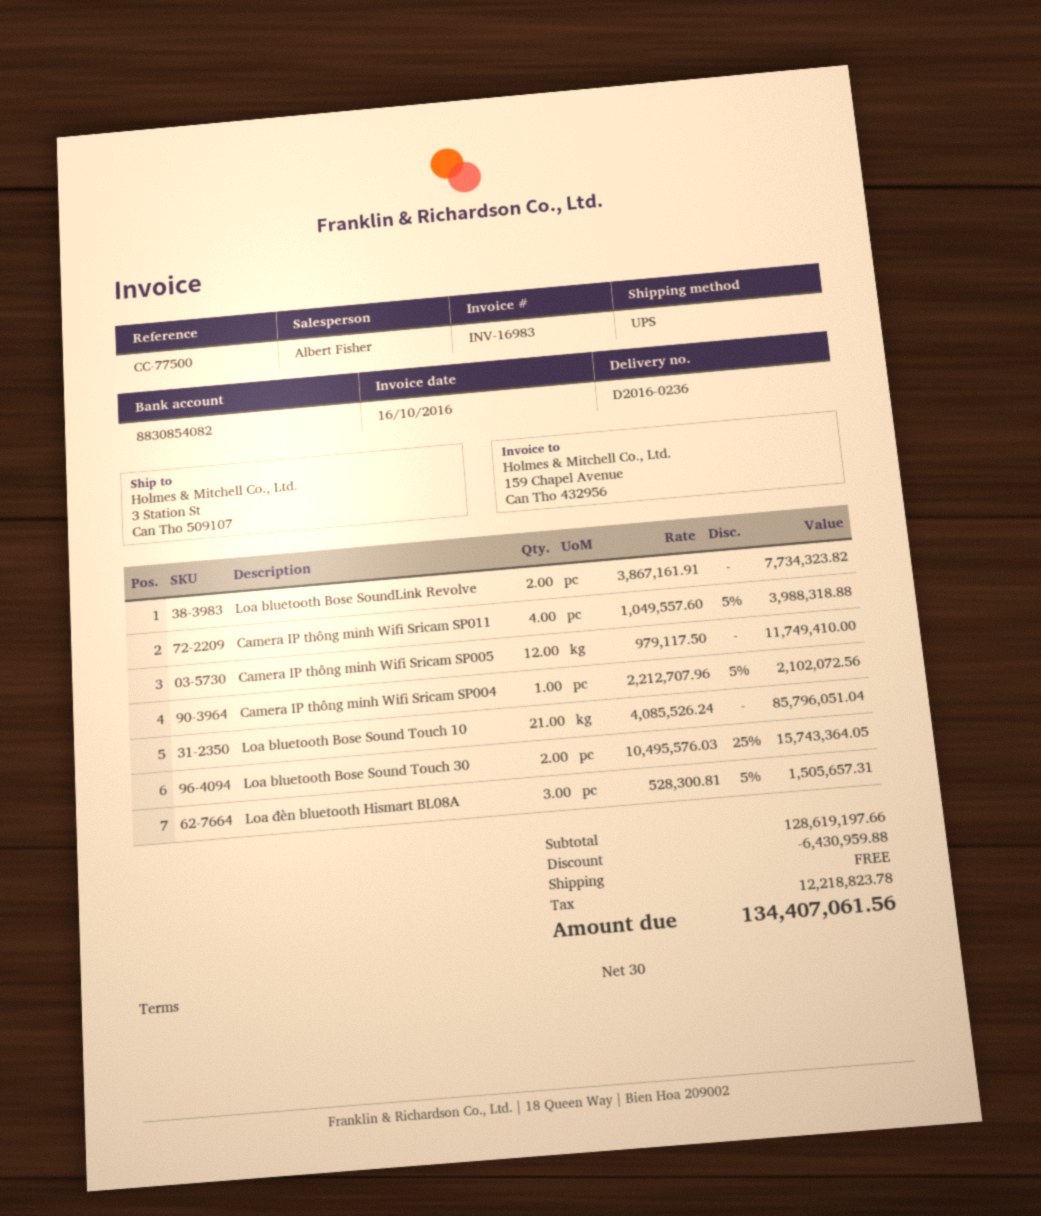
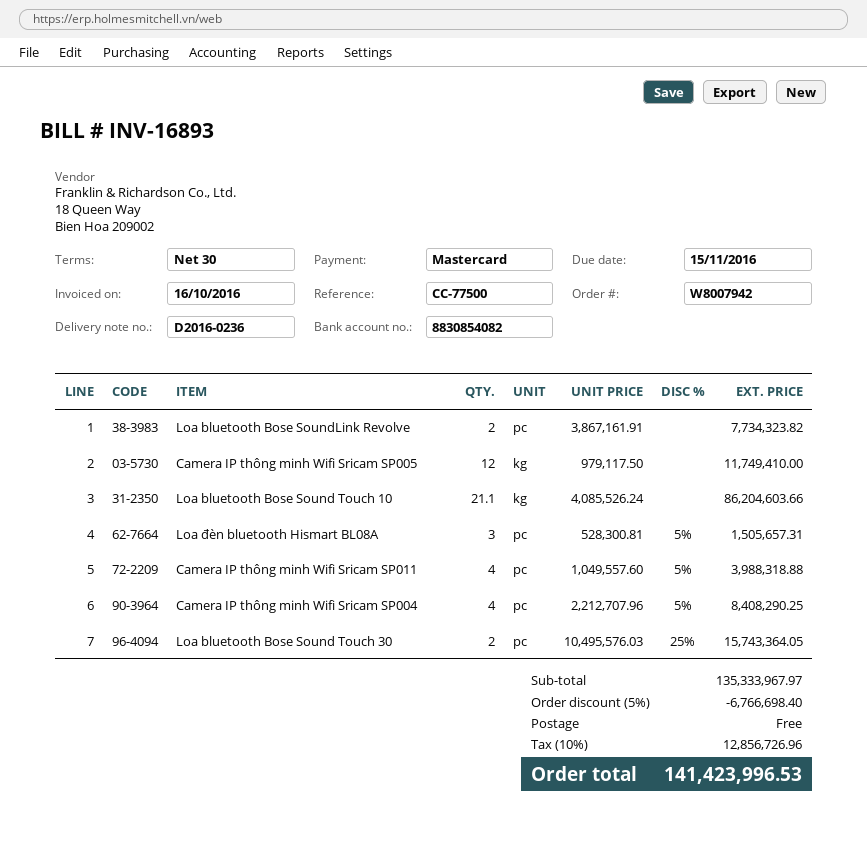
invoice number: INV-16983 -> INV-16893
Camera IP thông minh Wifi Sricam SP004: 1 x 2212707.96 - 5% = 2102072.56 -> 4 x 2212707.96 - 5% = 8408290.25
Loa bluetooth Bose Sound Touch 10: 21 x 4085526.24 = 85796051.04 -> 21.1 x 4085526.24 = 86204603.66
subtotal: 128619197.66 -> 135333967.97
discount: 6430959.88 -> 6766698.40
tax: 12218823.78 -> 12856726.96
total: 134407061.56 -> 141423996.53

